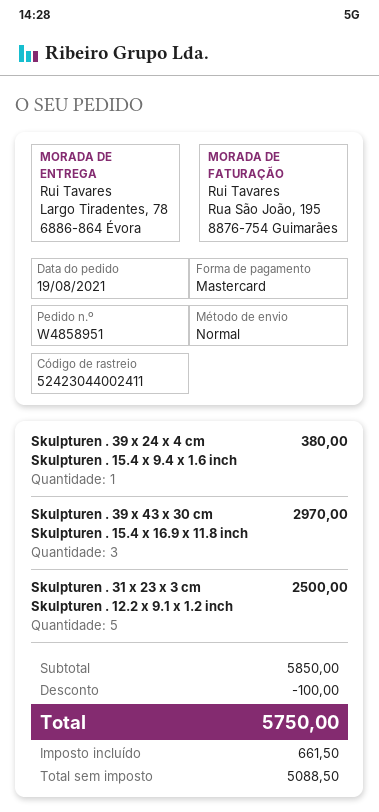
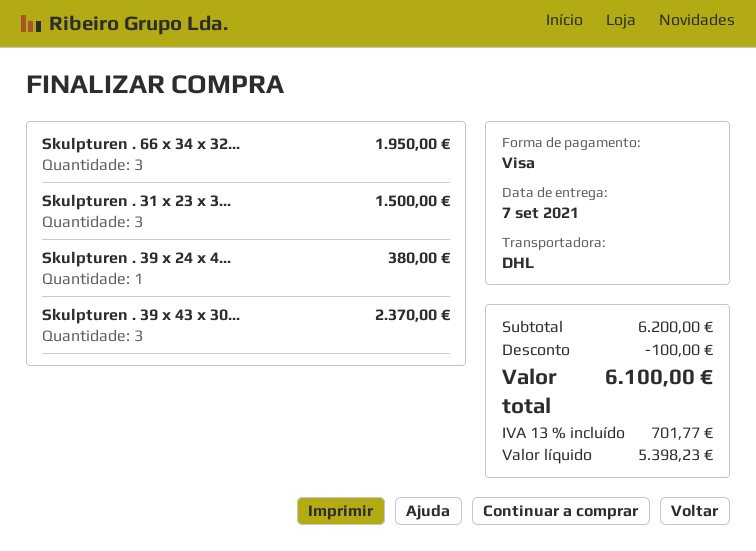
payment method: Mastercard -> Visa
shipping method: standard -> DHL
Skulpturen . 39 x 43 x 30 cm Skulpturen . 15.4 x 16.9 x 11.8 inch: 3 for 2970.00 -> 3 for 2370.00
Skulpturen . 31 x 23 x 3 cm Skulpturen . 12.2 x 9.1 x 1.2 inch: 5 for 2500.00 -> 3 for 1500.00
Skulpturen . 66 x 34 x 32...: none -> 3 for 1950.00
subtotal: 5850.00 -> 6200.00
net: 5088.50 -> 5398.23
tax: 661.50 -> 701.77
total: 5750.00 -> 6100.00

